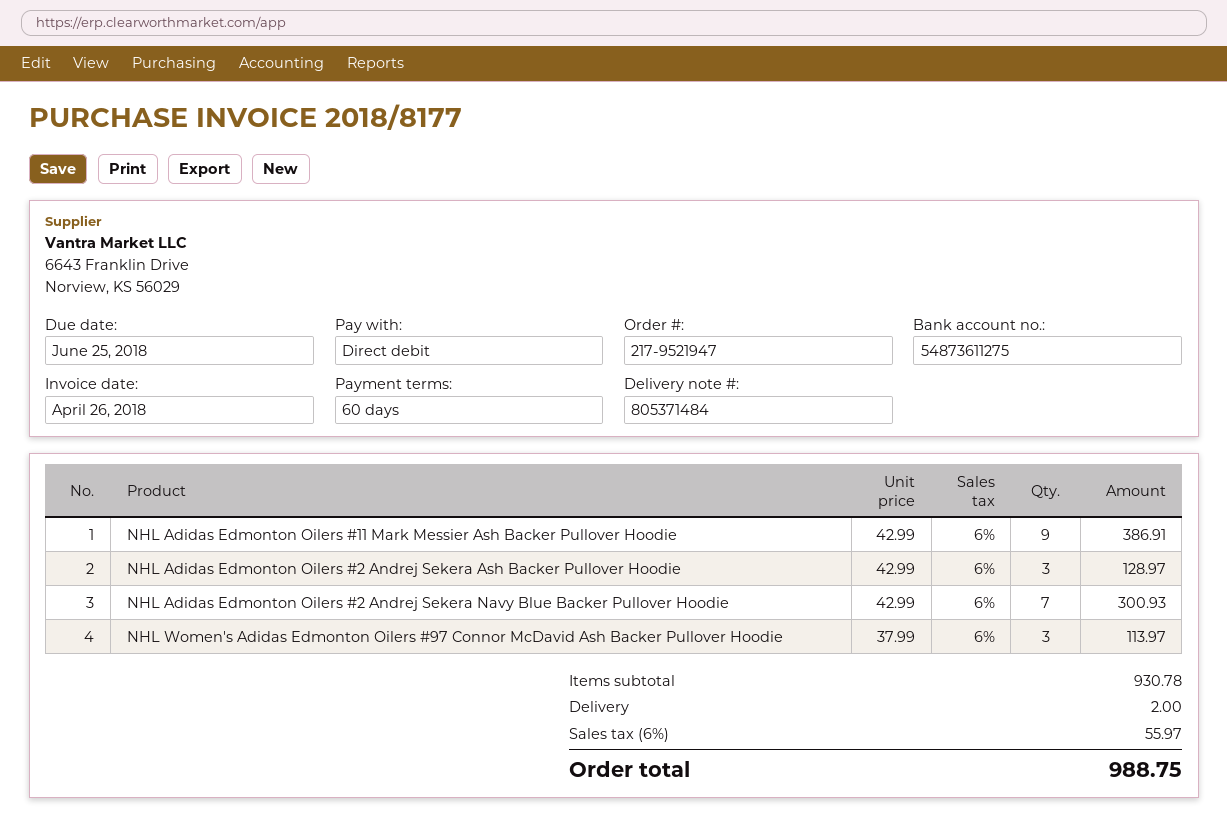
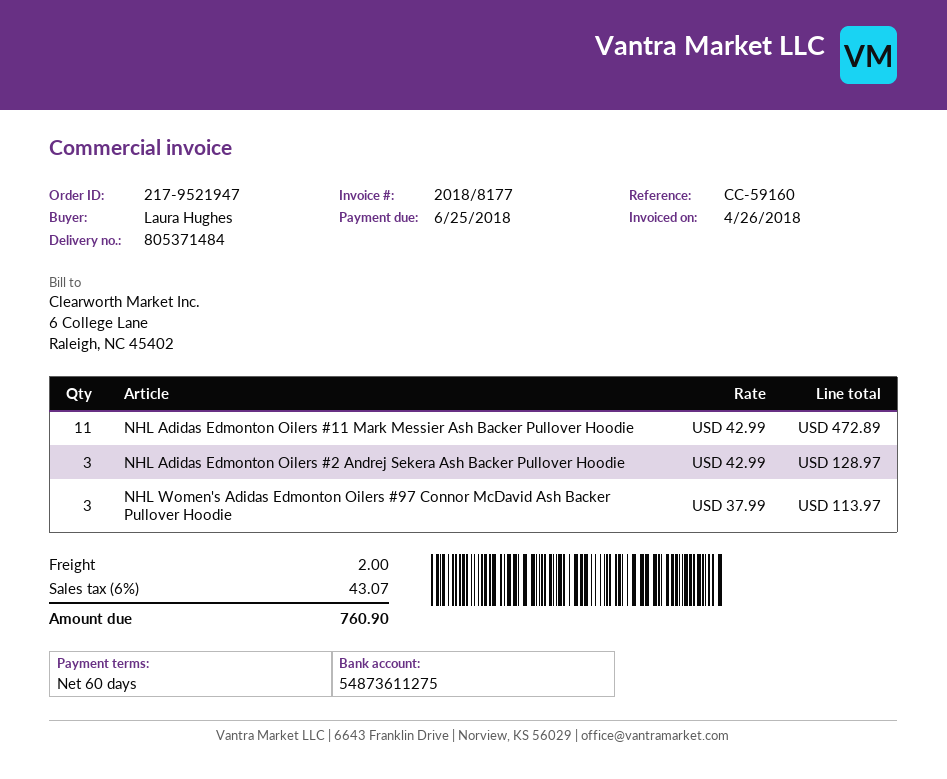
NHL Adidas Edmonton Oilers #11 Mark Messier Ash Backer Pullover Hoodie: 9 x 42.99 = 386.91 -> 11 x 42.99 = 472.89
NHL Adidas Edmonton Oilers #2 Andrej Sekera Navy Blue Backer Pullover Hoodie: 7 x 42.99 = 300.93 -> none
tax: 6% = 55.97 -> 6% = 43.07
total: 988.75 -> 760.90

